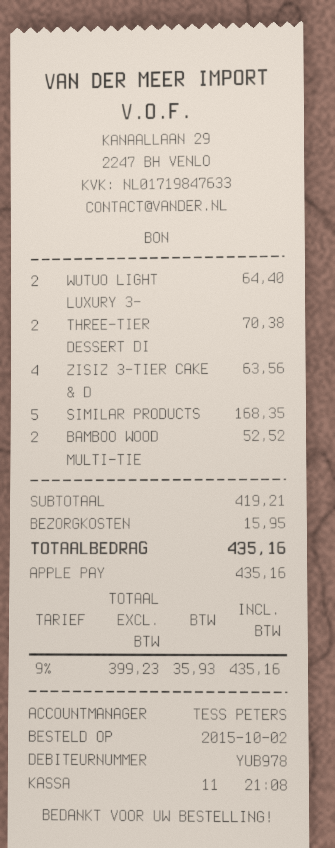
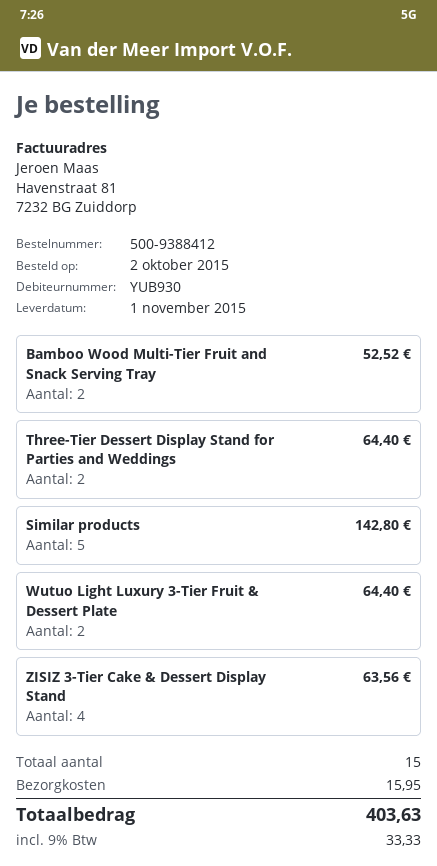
customer number: YUB978 -> YUB930
THREE-TIER DESSERT DI: 2 for 70.38 -> 2 for 64.40
SIMILAR PRODUCTS: 5 for 168.35 -> 5 for 142.80
tax: 9% = 35.93 -> 9% = 33.33
total: 435.16 -> 403.63

